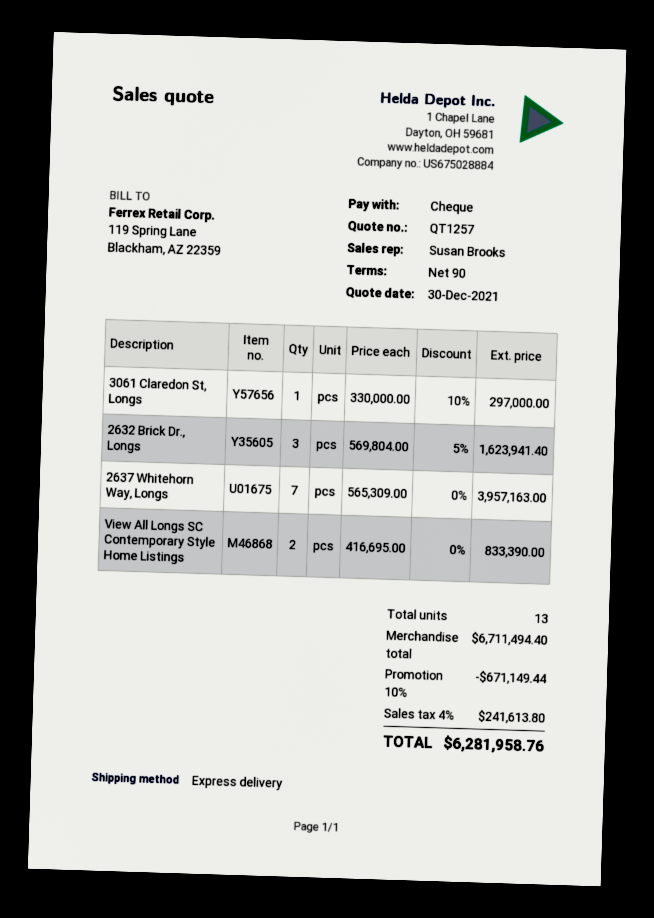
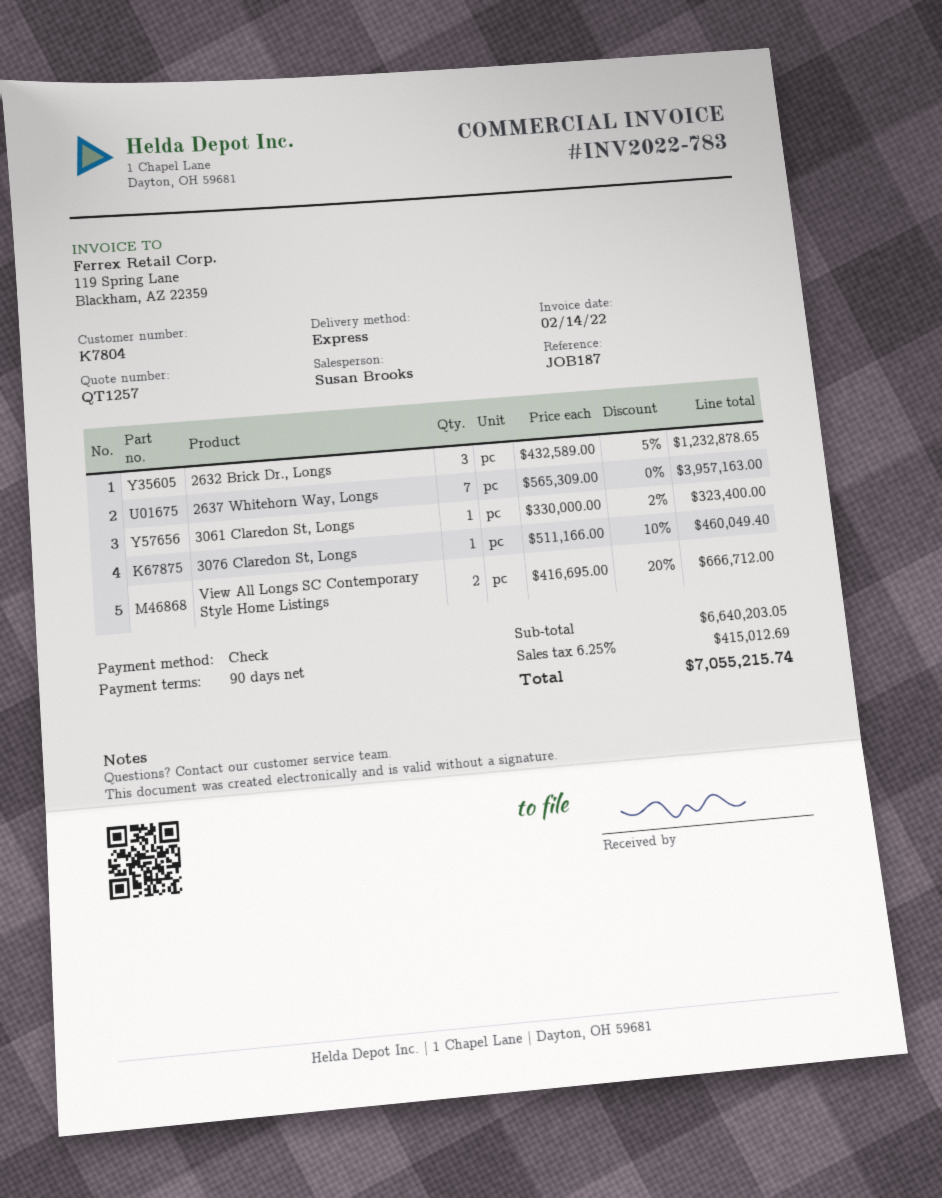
3061 Claredon St, Longs: 1 x 330000.00 - 10% = 297000.00 -> 1 x 330000.00 - 2% = 323400.00
2632 Brick Dr., Longs: 3 x 569804.00 - 5% = 1623941.40 -> 3 x 432589.00 - 5% = 1232878.65
View All Longs SC Contemporary Style Home Listings: 2 x 416695.00 = 833390.00 -> 2 x 416695.00 - 20% = 666712.00
3076 Claredon St, Longs: none -> 1 x 511166.00 - 10% = 460049.40
subtotal: 6711494.40 -> 6640203.05
discount: 10% = 671149.44 -> none
tax: 4% = 241613.80 -> 6.25% = 415012.69
total: 6281958.76 -> 7055215.74

